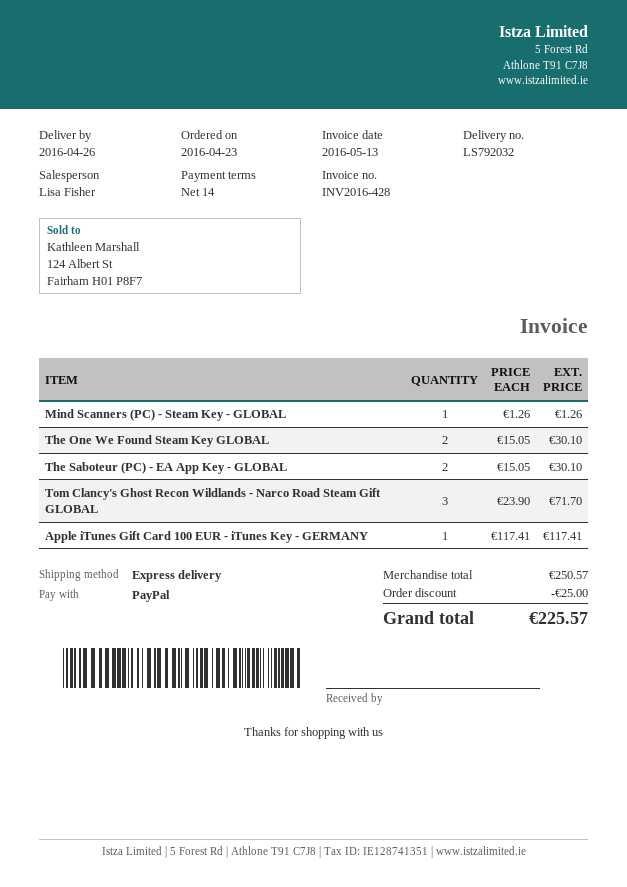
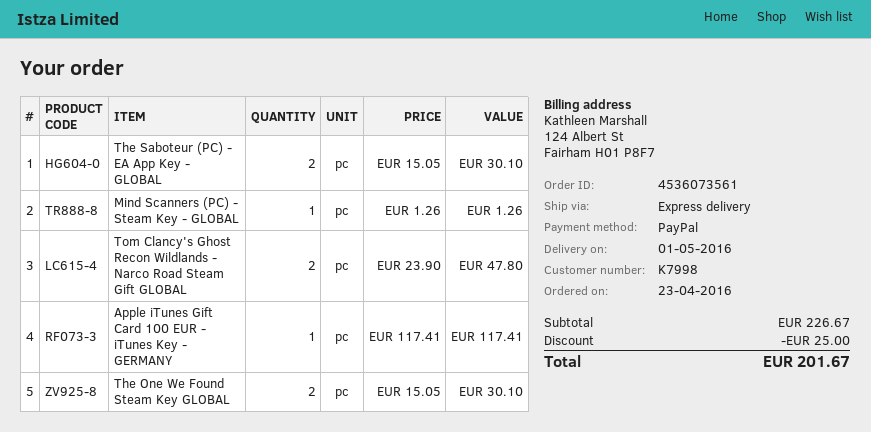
delivery date: 2016-04-26 -> 2016-05-01
Tom Clancy's Ghost Recon Wildlands - Narco Road Steam Gift GLOBAL: 3 x 23.90 = 71.70 -> 2 x 23.90 = 47.80
subtotal: 250.57 -> 226.67
total: 225.57 -> 201.67

